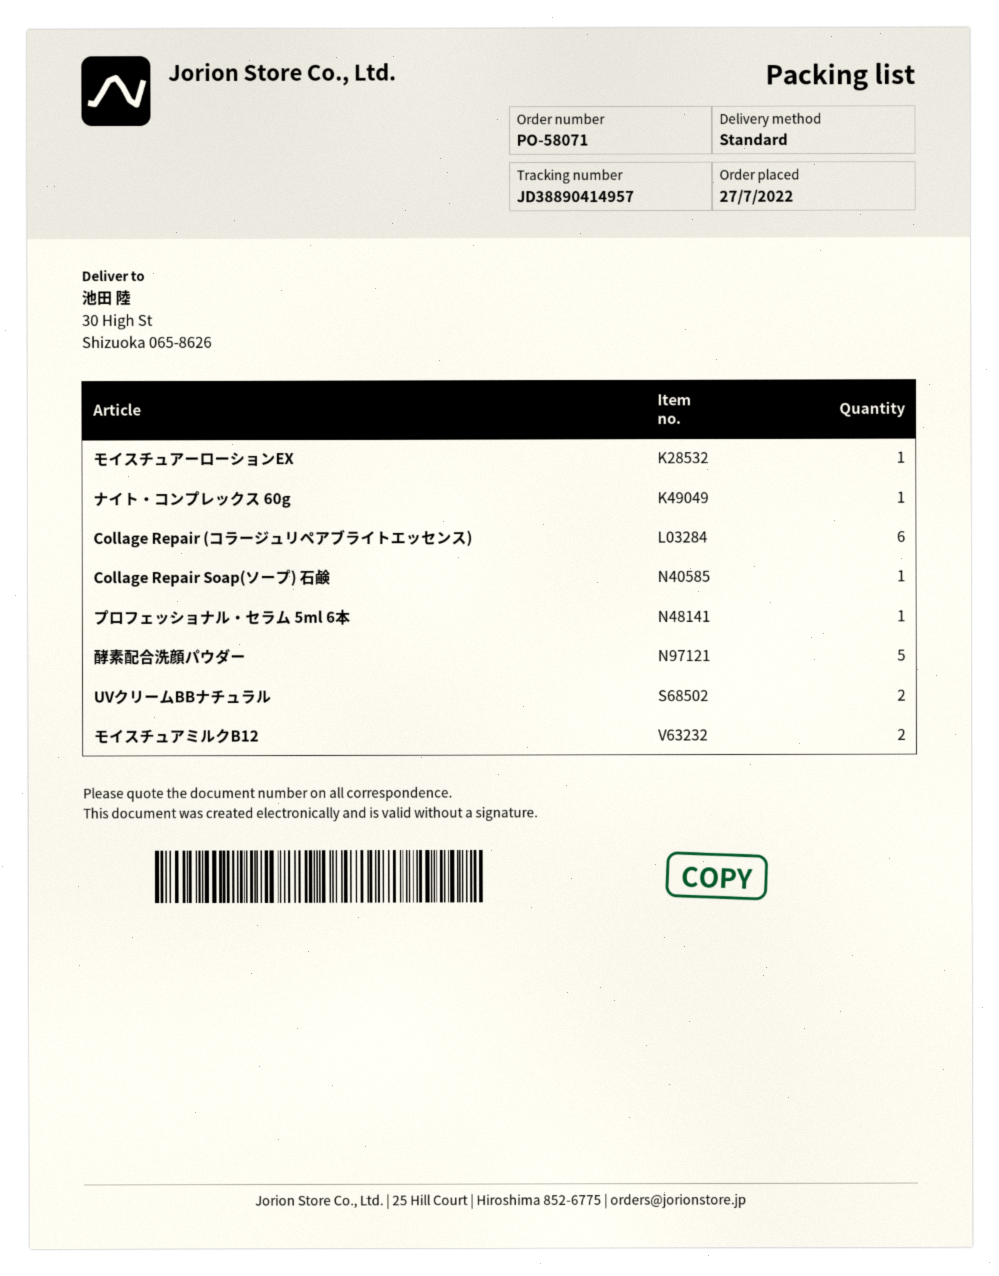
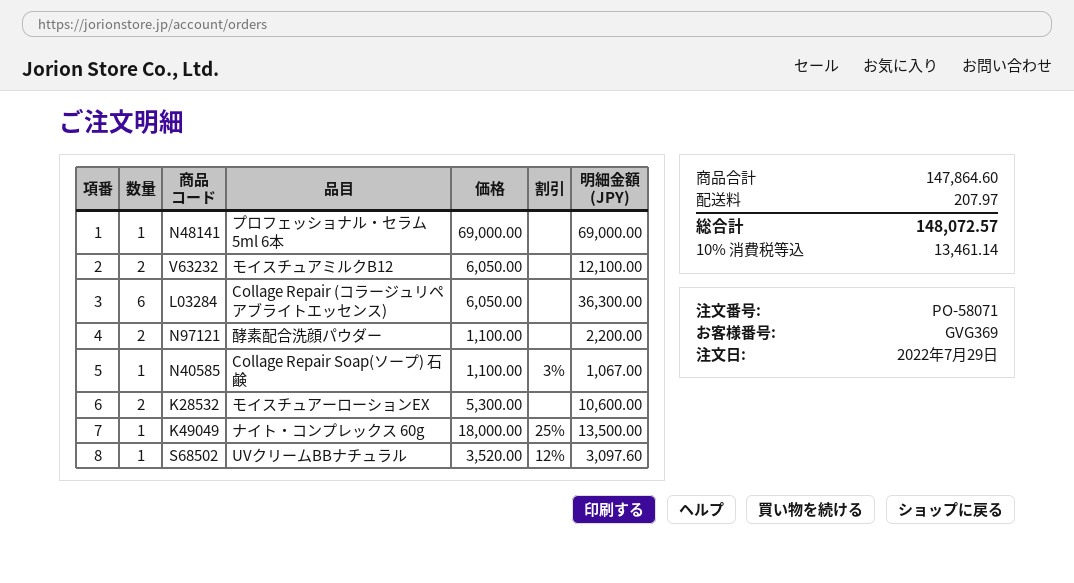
order date: 2022-07-27 -> 2022-07-29
モイスチュアーローションEX: 1 -> 2
酵素配合洗顔パウダー: 5 -> 2
UVクリームBBナチュラル: 2 -> 1

